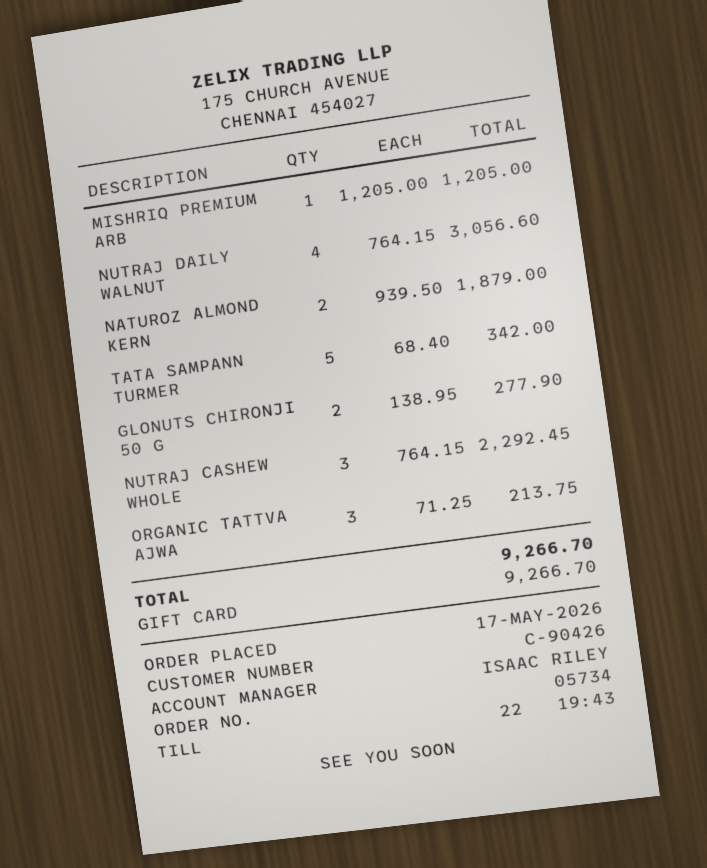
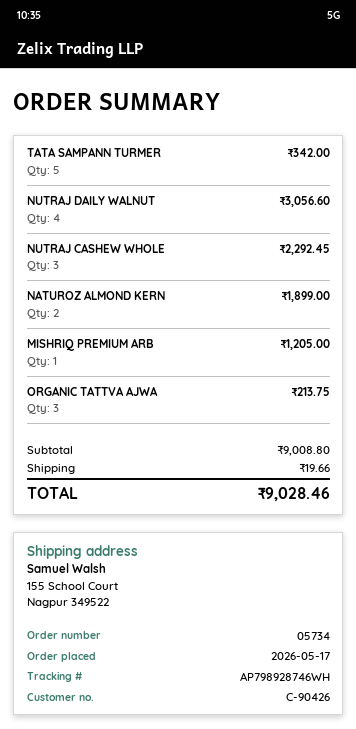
NATUROZ ALMOND KERN: 2 for 1879.00 -> 2 for 1899.00
GLONUTS CHIRONJI 50 G: 2 for 277.90 -> none
shipping: none -> 19.66
total: 9266.70 -> 9028.46

